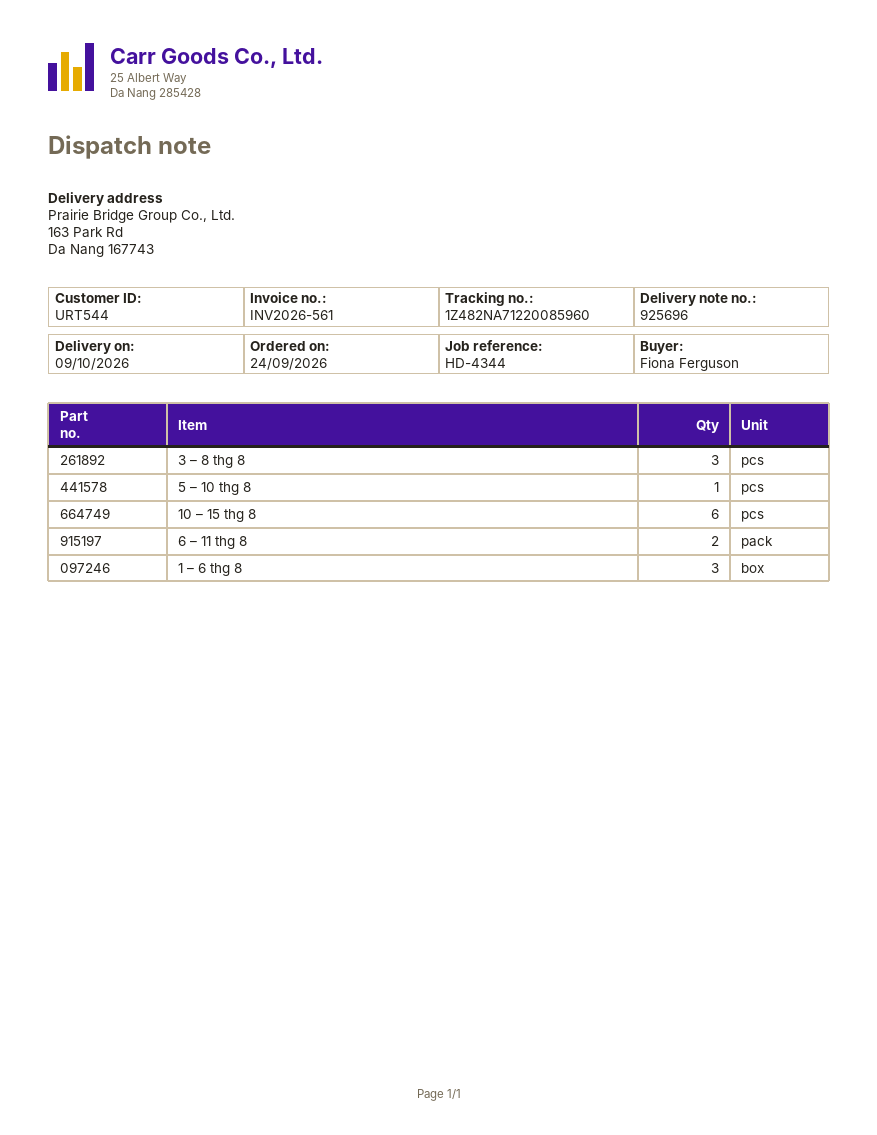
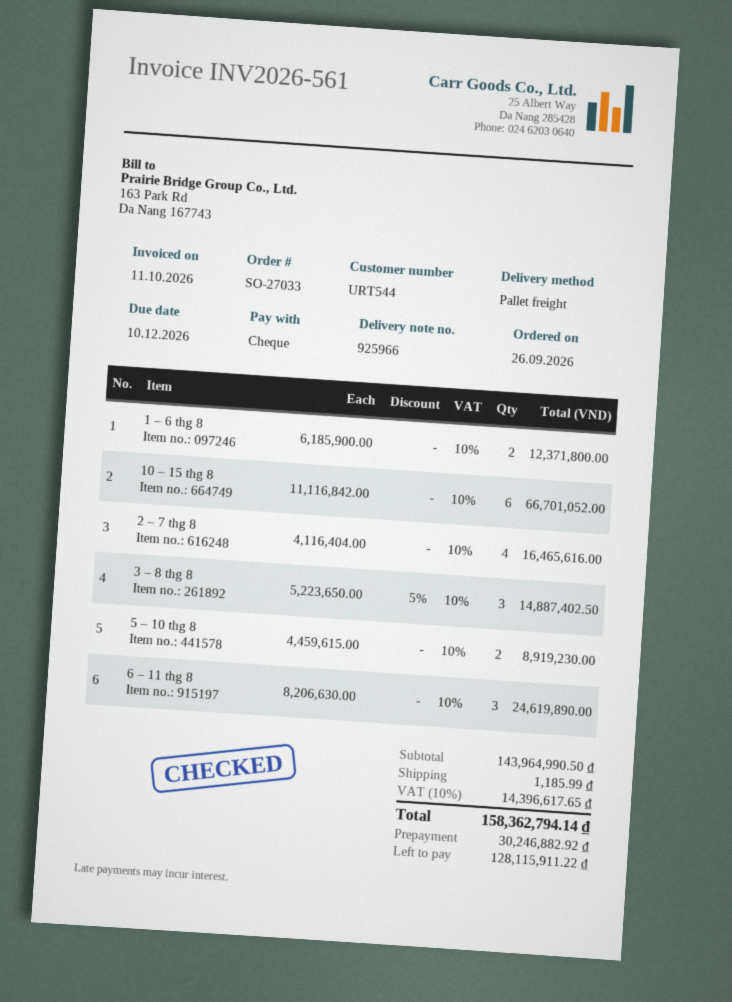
order date: 2026-09-24 -> 2026-09-26
delivery note number: 925696 -> 925966
5 – 10 thg 8: 1 -> 2
6 – 11 thg 8: 2 -> 3
1 – 6 thg 8: 3 -> 2
2 – 7 thg 8: none -> 4

